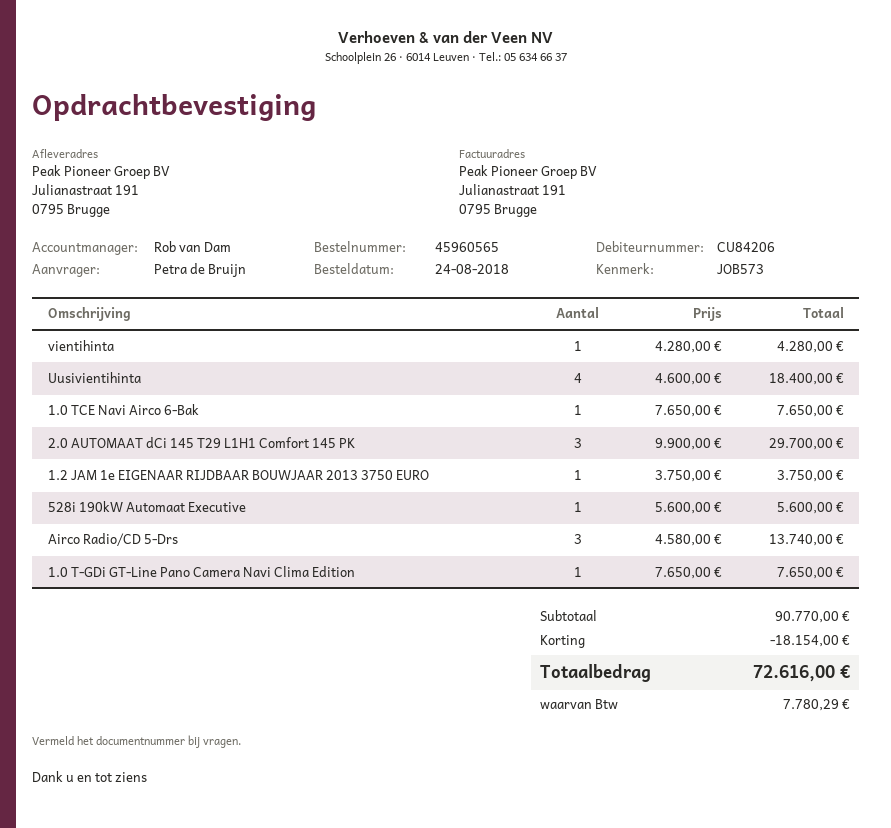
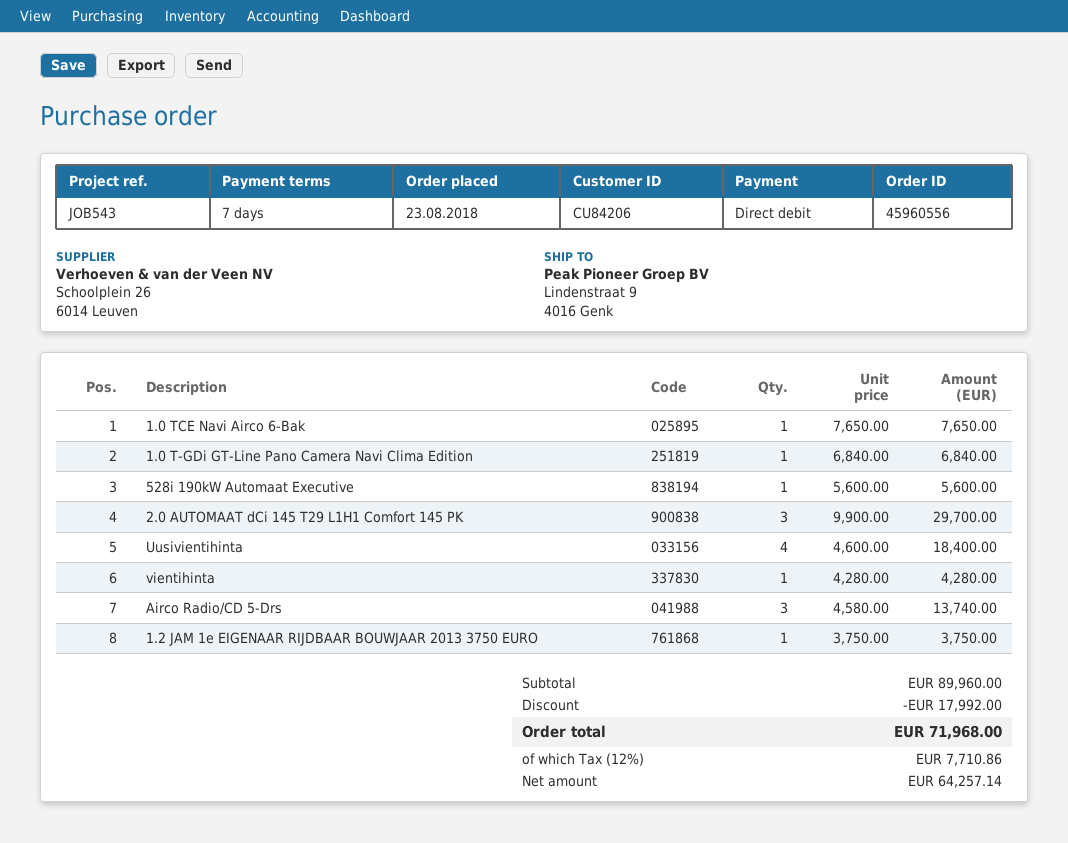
order number: 45960565 -> 45960556
order date: 2018-08-24 -> 2018-08-23
reference: JOB573 -> JOB543
ship to: Julianastraat 191, 0795 Brugge -> Lindenstraat 9, 4016 Genk
1.0 T-GDi GT-Line Pano Camera Navi Clima Edition: 1 x 7650.00 = 7650.00 -> 1 x 6840.00 = 6840.00
subtotal: 90770.00 -> 89960.00
discount: 18154.00 -> 17992.00
tax: 7780.29 -> 7710.86
total: 72616.00 -> 71968.00

